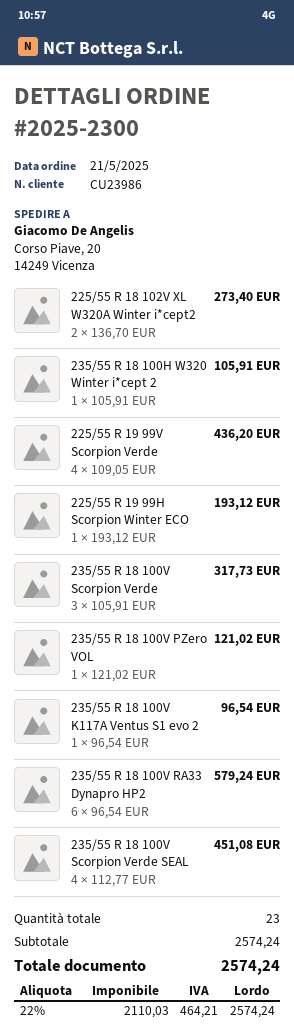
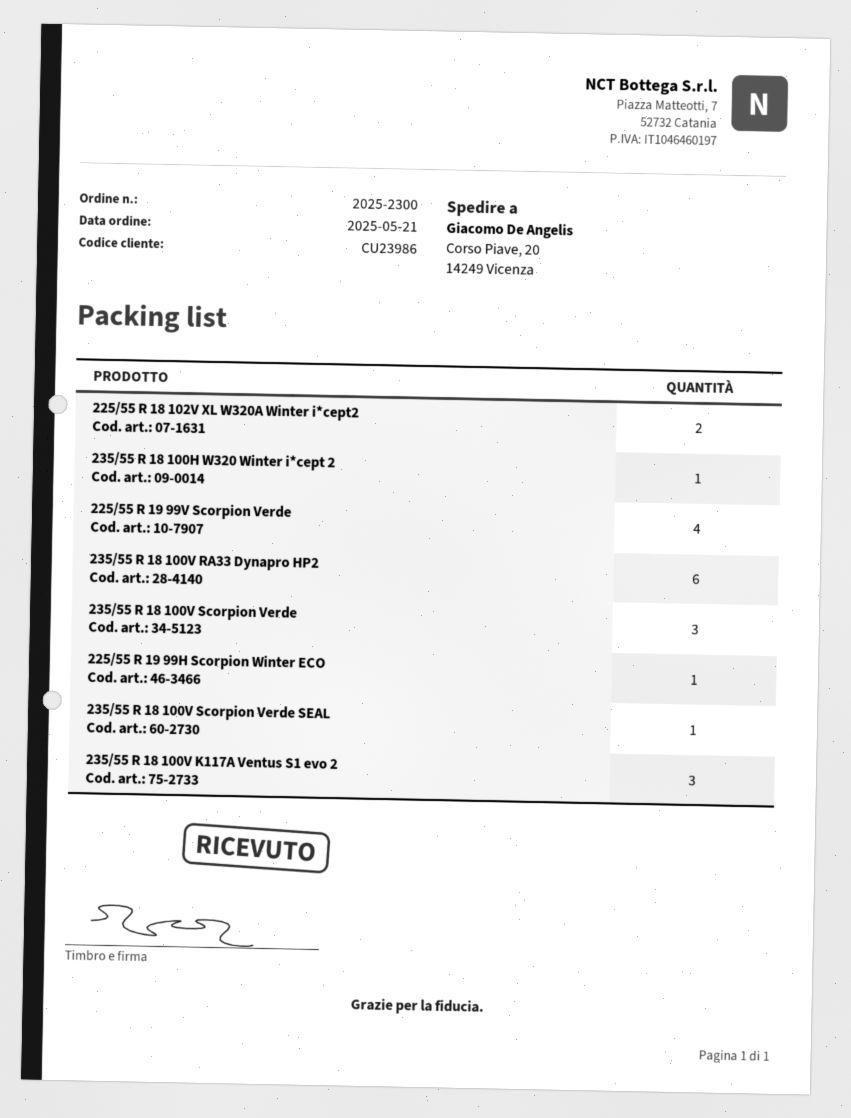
235/55 R 18 100V PZero VOL: 1 -> none
235/55 R 18 100V K117A Ventus S1 evo 2: 1 -> 3
235/55 R 18 100V Scorpion Verde SEAL: 4 -> 1

